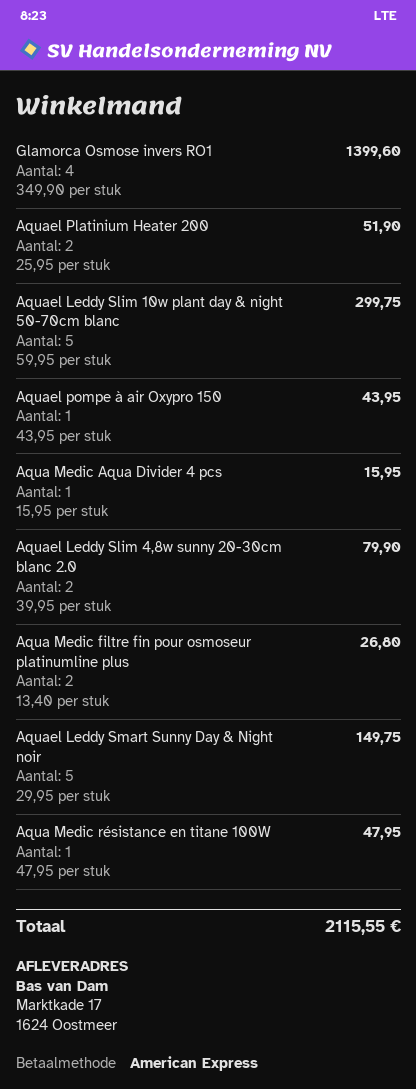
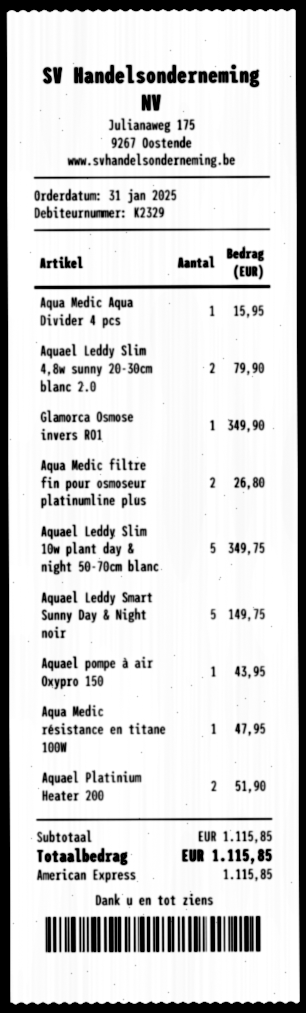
Glamorca Osmose invers RO1: 4 for 1399.60 -> 1 for 349.90
Aquael Leddy Slim 10w plant day & night 50-70cm blanc: 5 for 299.75 -> 5 for 349.75
total: 2115.55 -> 1115.85

